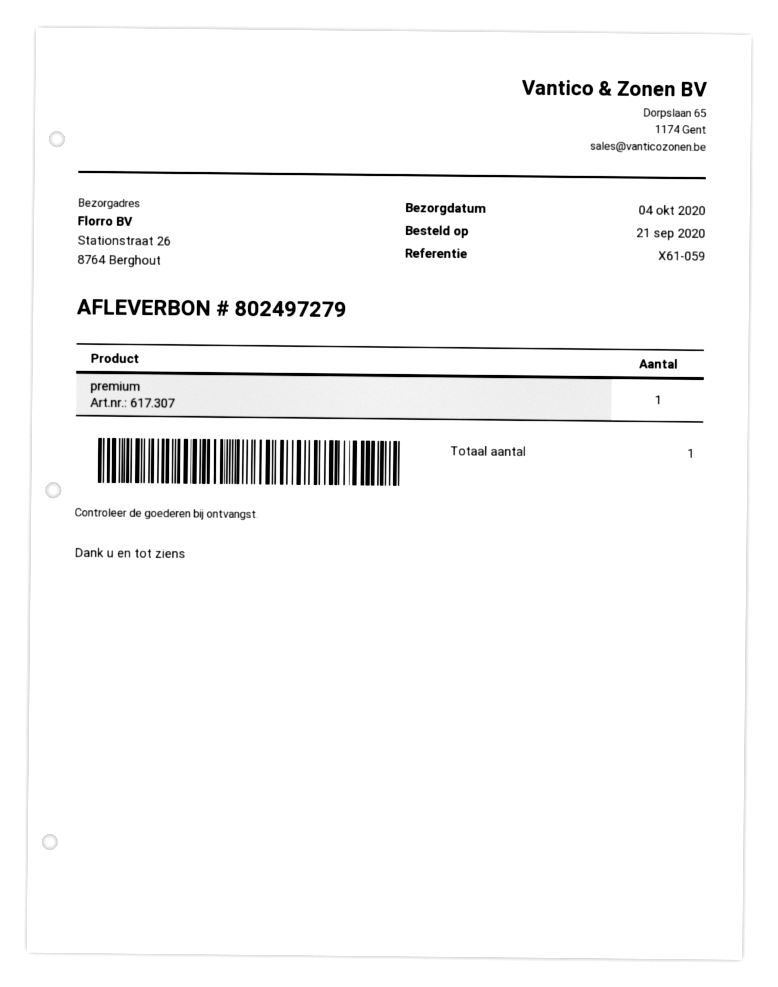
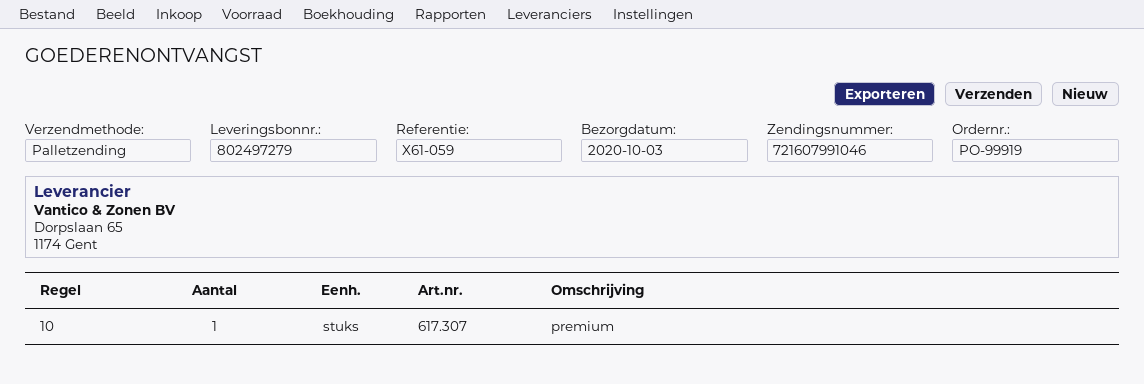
delivery date: 2020-10-04 -> 2020-10-03

